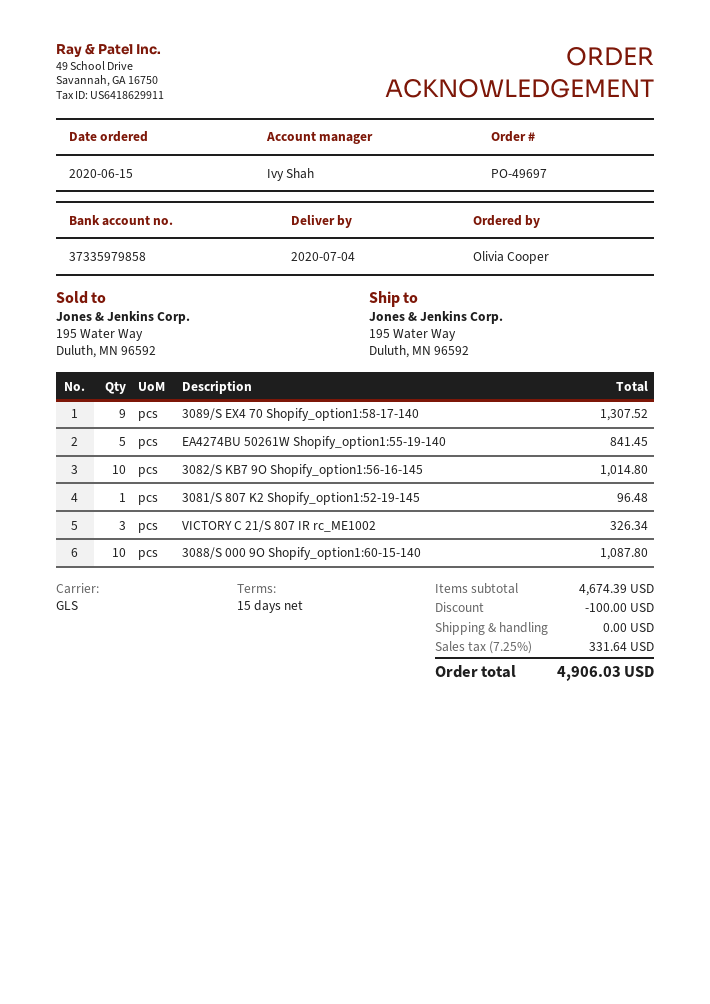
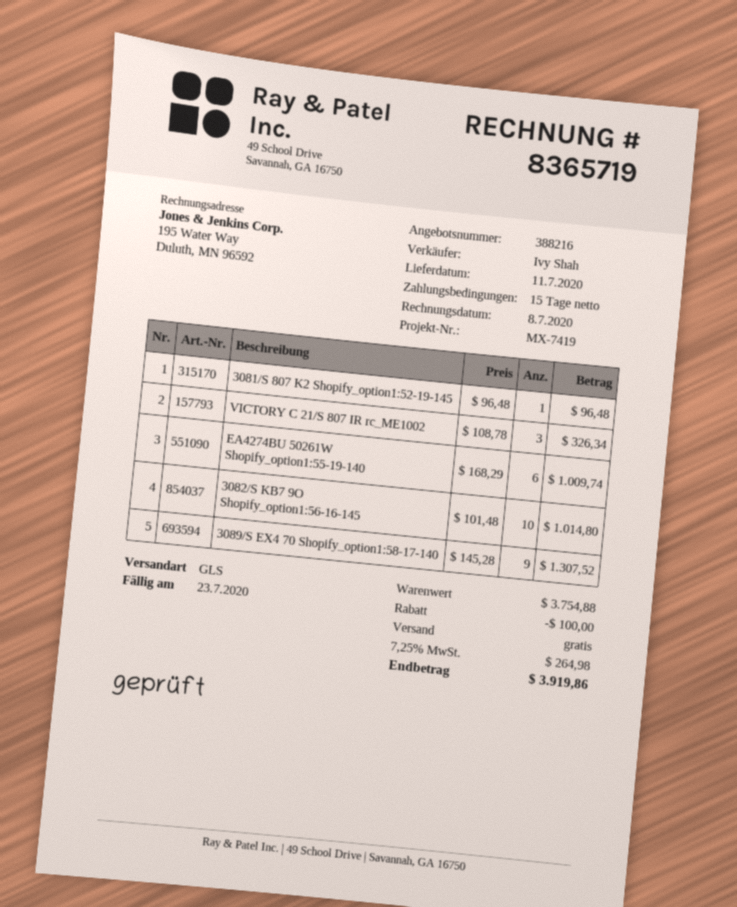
delivery date: 2020-07-04 -> 2020-07-11
EA4274BU 50261W Shopify_option1:55-19-140: 5 for 841.45 -> 6 for 1009.74
3088/S 000 9O Shopify_option1:60-15-140: 10 for 1087.80 -> none
subtotal: 4674.39 -> 3754.88
tax: 7.25% = 331.64 -> 7.25% = 264.98
total: 4906.03 -> 3919.86

